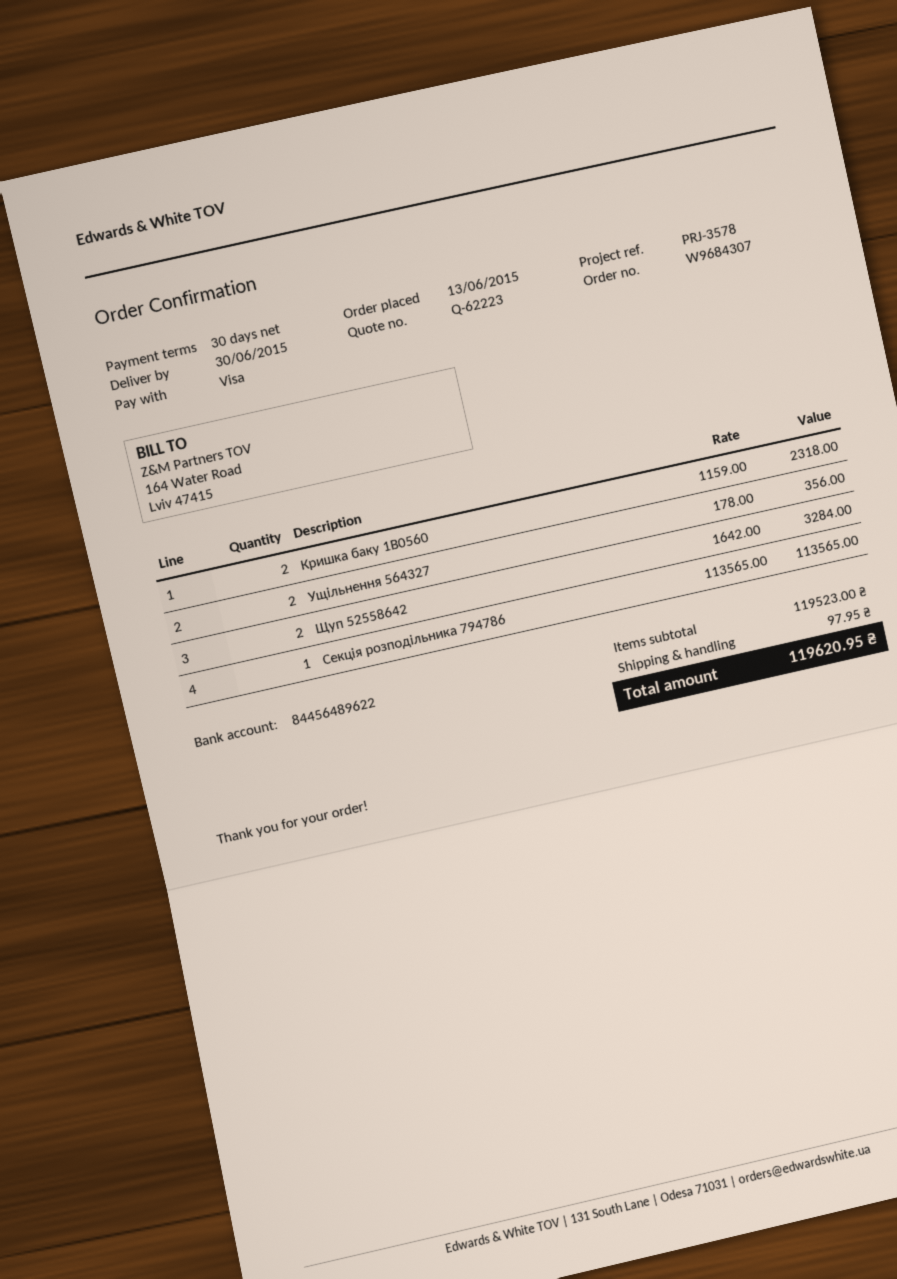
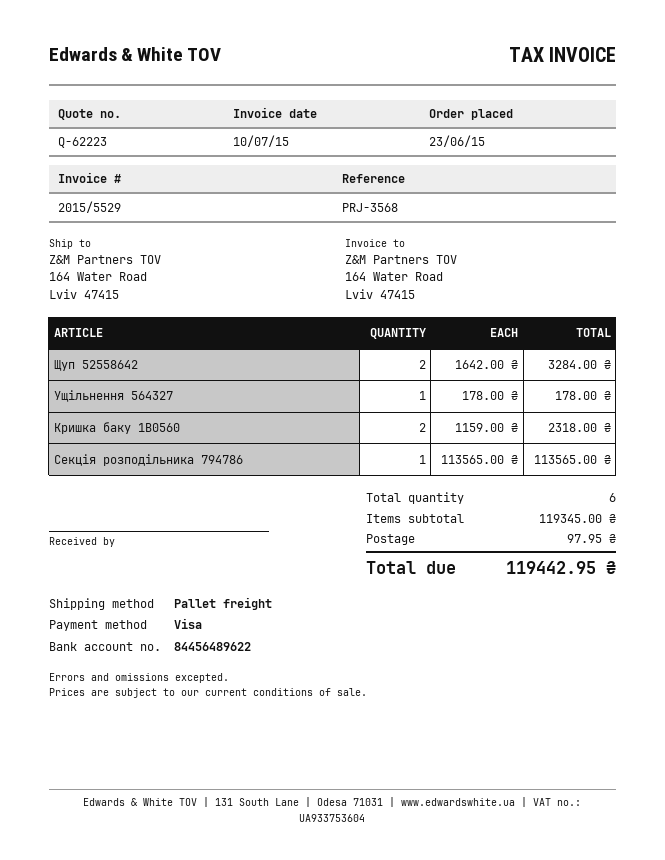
order date: 2015-06-13 -> 2015-06-23
reference: PRJ-3578 -> PRJ-3568
Ущільнення 564327: 2 x 178.00 = 356.00 -> 1 x 178.00 = 178.00
subtotal: 119523.00 -> 119345.00
total: 119620.95 -> 119442.95

